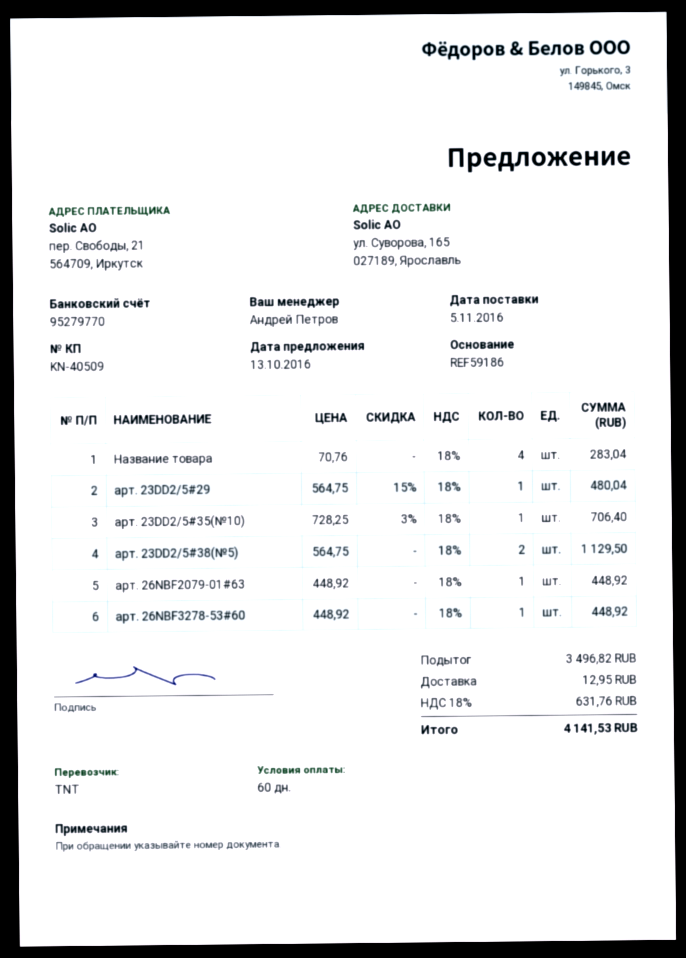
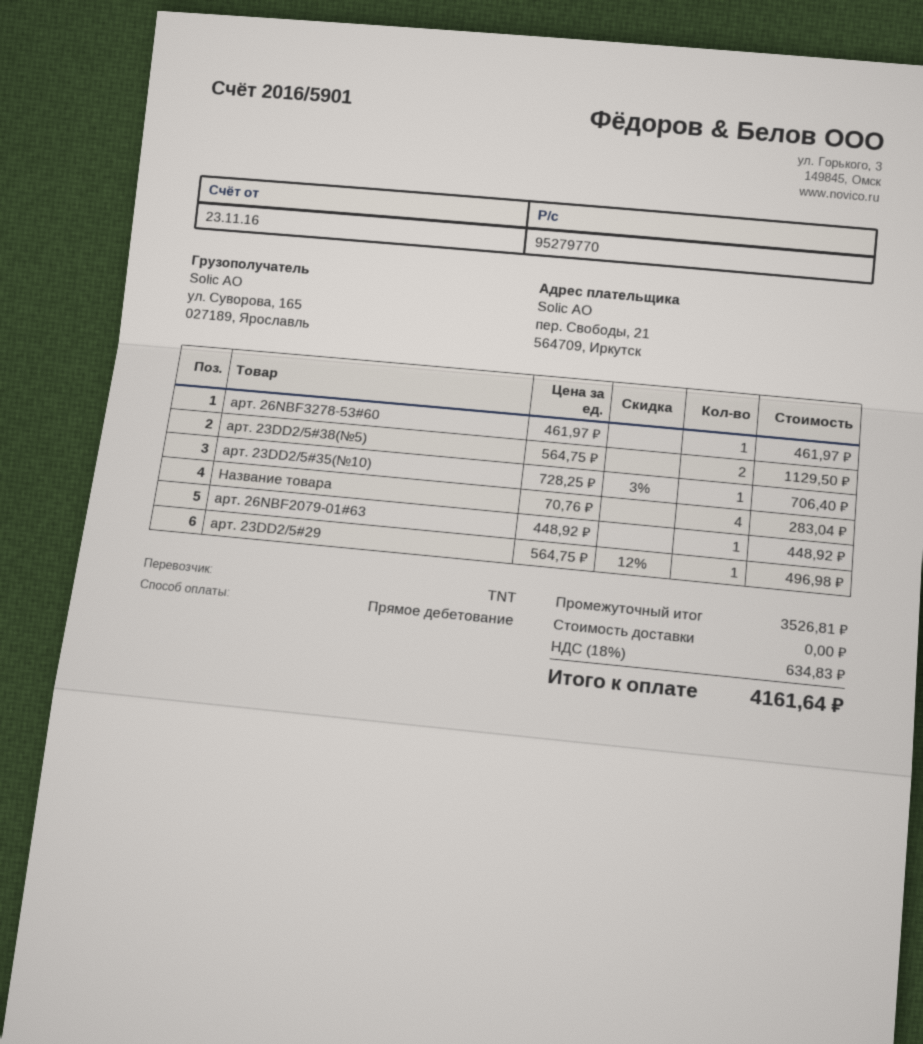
арт. 23DD2/5#29: 1 x 564.75 - 15% = 480.04 -> 1 x 564.75 - 12% = 496.98
арт. 26NBF3278-53#60: 1 x 448.92 = 448.92 -> 1 x 461.97 = 461.97
subtotal: 3496.82 -> 3526.81
shipping: 12.95 -> 0.00
tax: 18% = 631.76 -> 18% = 634.83
total: 4141.53 -> 4161.64

